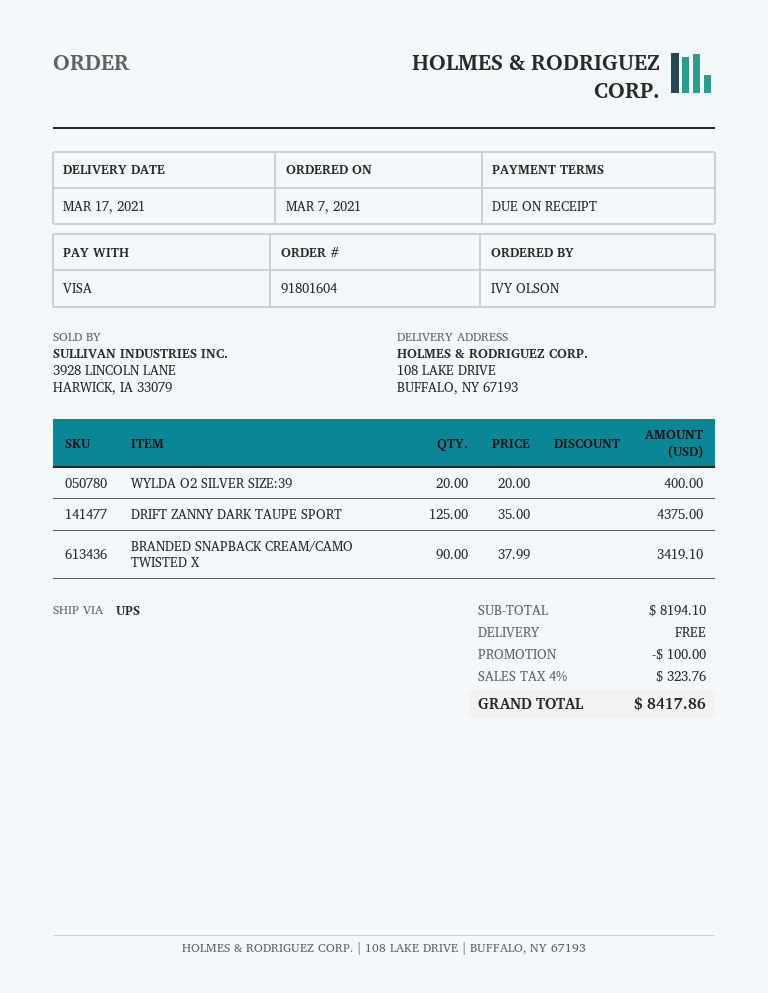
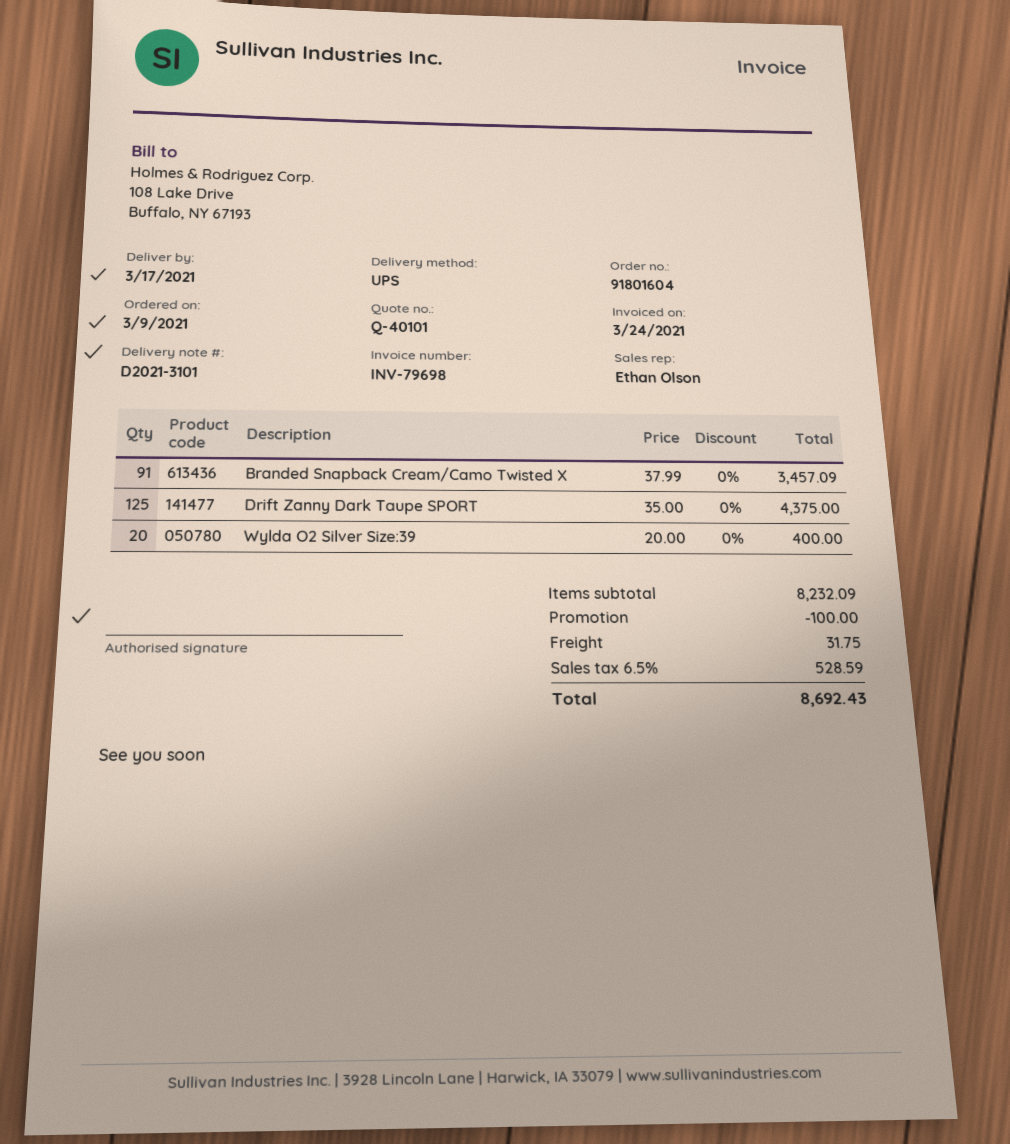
order date: 2021-03-07 -> 2021-03-09
BRANDED SNAPBACK CREAM/CAMO TWISTED X: 90 x 37.99 = 3419.10 -> 91 x 37.99 = 3457.09
subtotal: 8194.10 -> 8232.09
shipping: 0.00 -> 31.75
tax: 4% = 323.76 -> 6.5% = 528.59
total: 8417.86 -> 8692.43

